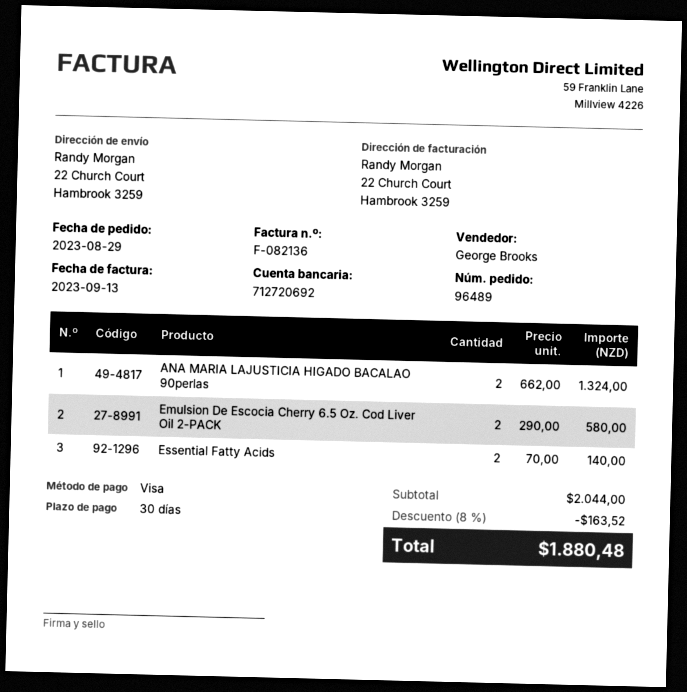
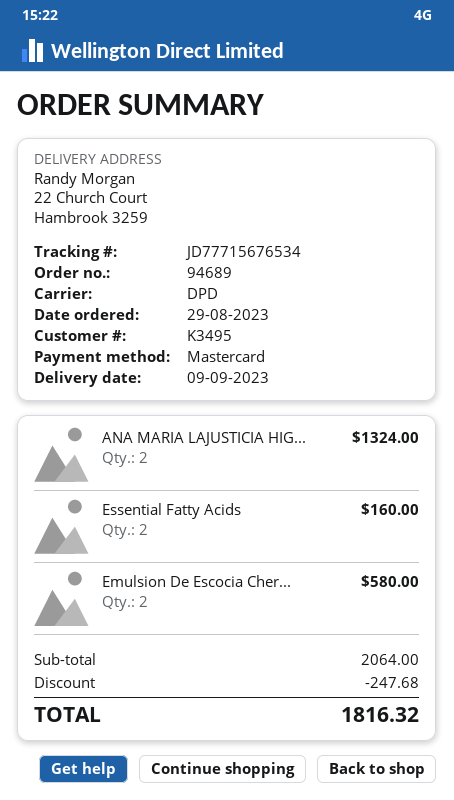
order number: 96489 -> 94689
payment method: Visa -> Mastercard
Essential Fatty Acids: 2 for 140.00 -> 2 for 160.00
subtotal: 2044.00 -> 2064.00
discount: 163.52 -> 247.68
total: 1880.48 -> 1816.32

